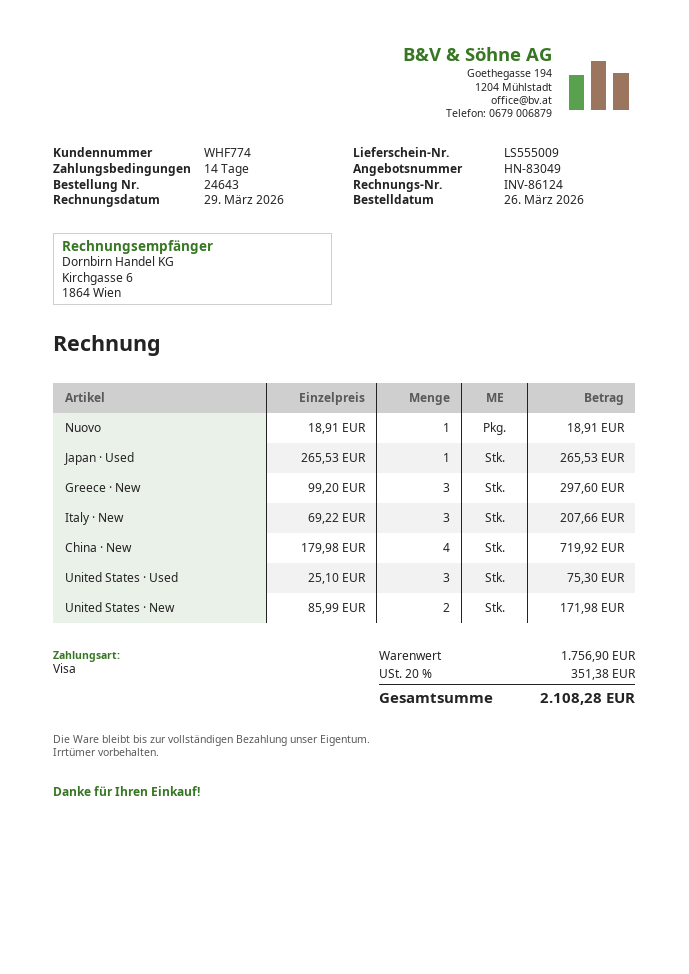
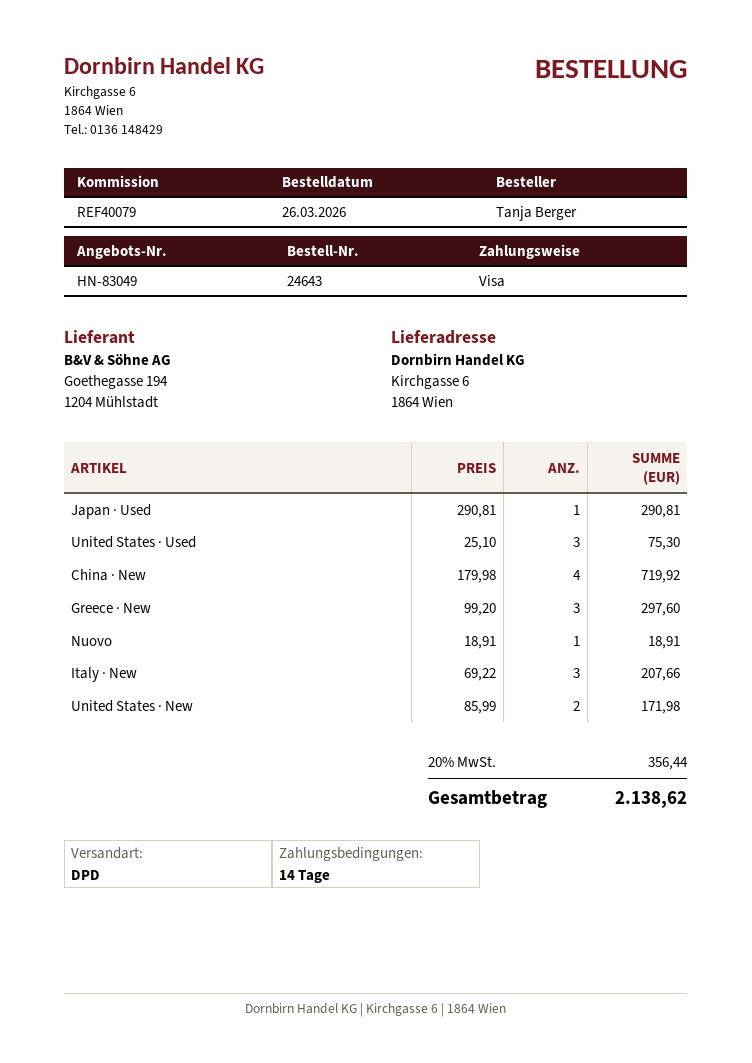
Japan · Used: 1 x 265.53 = 265.53 -> 1 x 290.81 = 290.81
tax: 20% = 351.38 -> 20% = 356.44
total: 2108.28 -> 2138.62

